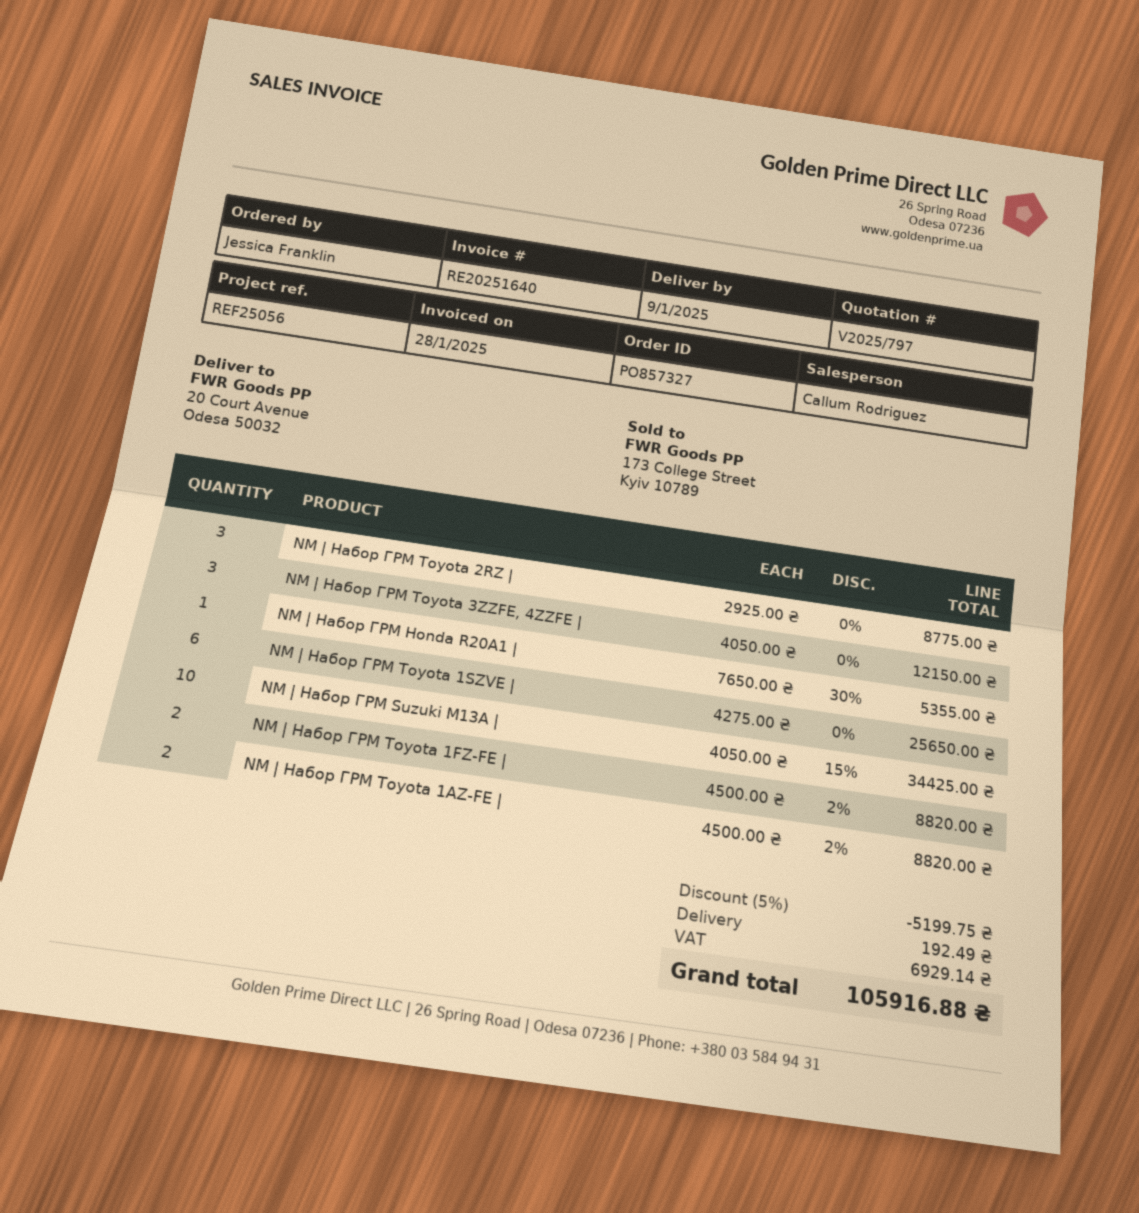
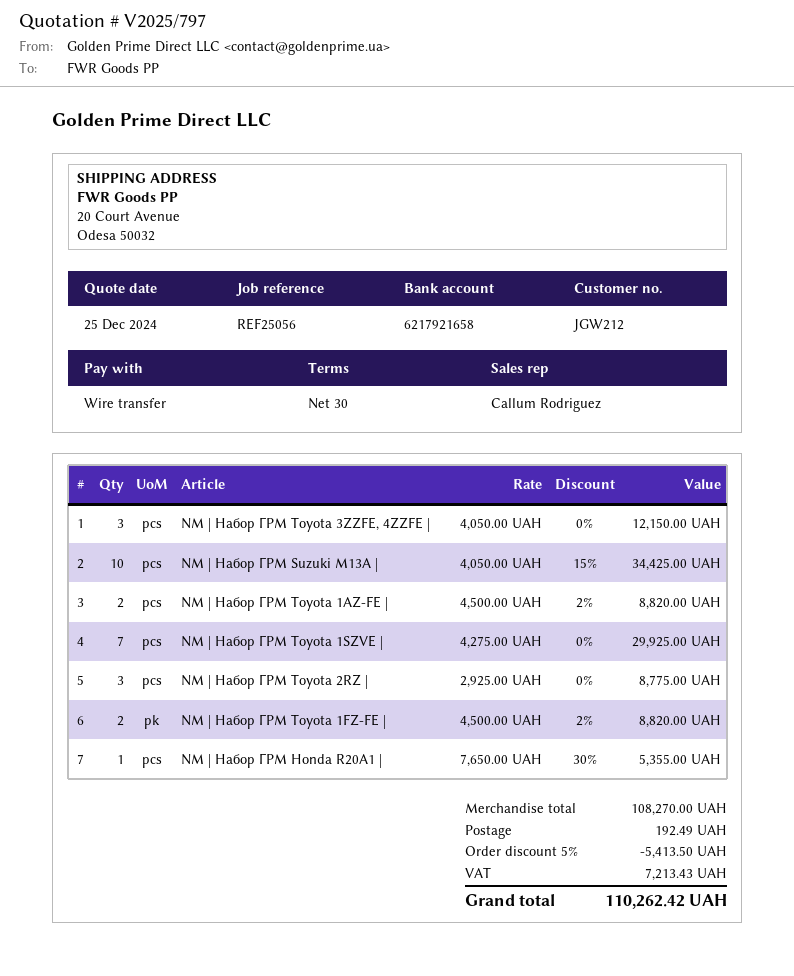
NM | Набор ГРМ Toyota 1SZVE |: 6 x 4275.00 = 25650.00 -> 7 x 4275.00 = 29925.00
discount: 5% = 5199.75 -> 5% = 5413.50
tax: 6929.14 -> 7213.43
total: 105916.88 -> 110262.42

